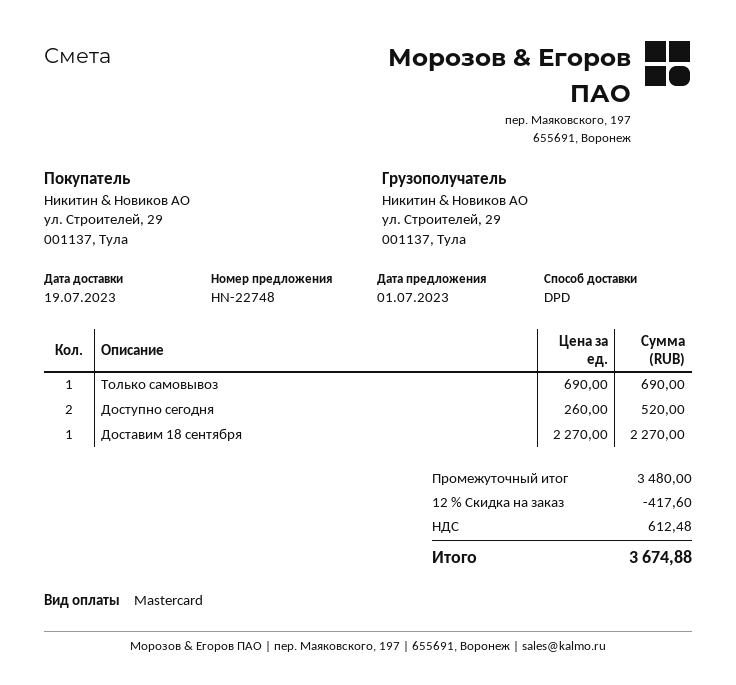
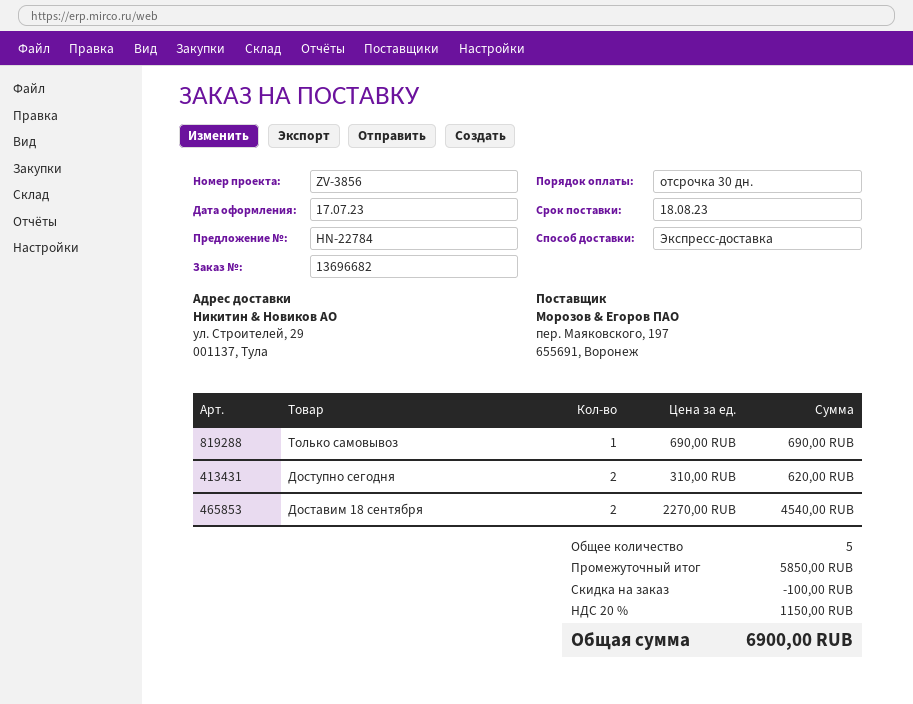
quote number: HN-22748 -> HN-22784
delivery date: 2023-07-19 -> 2023-08-18
shipping method: DPD -> express
Доступно сегодня: 2 x 260.00 = 520.00 -> 2 x 310.00 = 620.00
Доставим 18 сентября: 1 x 2270.00 = 2270.00 -> 2 x 2270.00 = 4540.00
subtotal: 3480.00 -> 5850.00
discount: 417.60 -> 100.00
tax: 612.48 -> 1150.00
total: 3674.88 -> 6900.00

